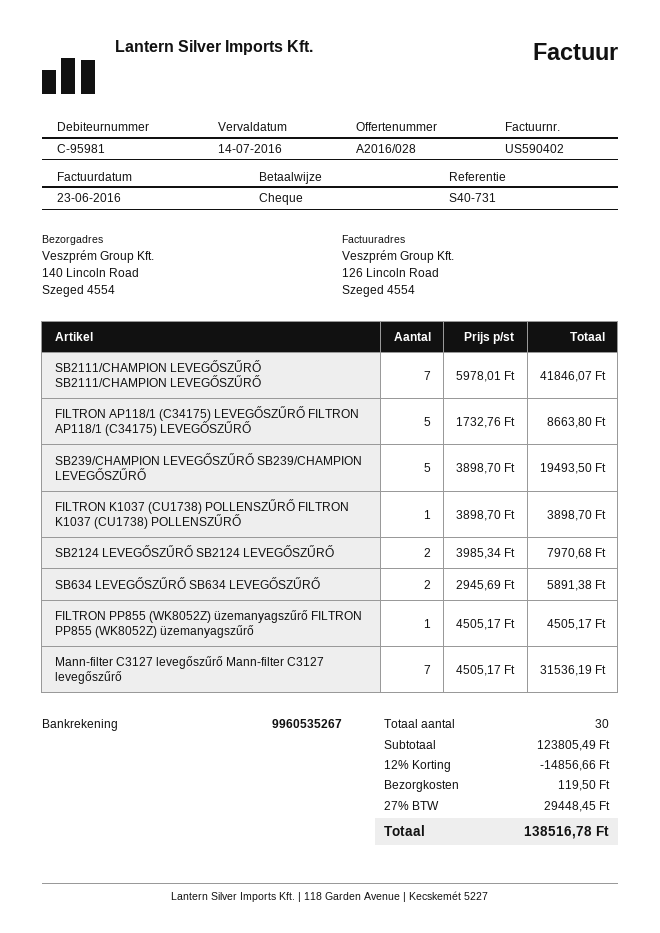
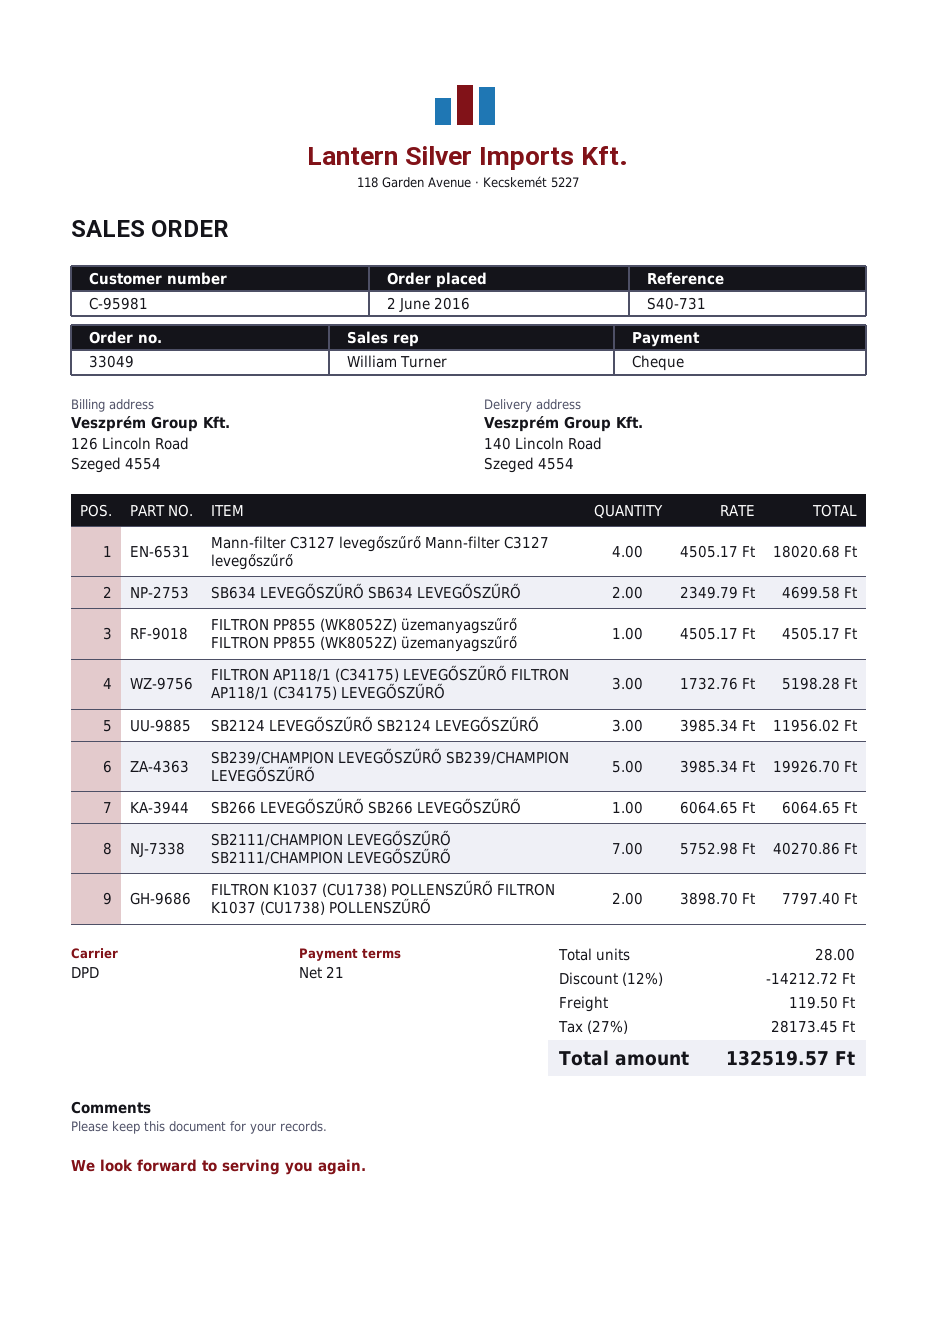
SB2111/CHAMPION LEVEGŐSZŰRŐ SB2111/CHAMPION LEVEGŐSZŰRŐ: 7 x 5978.01 = 41846.07 -> 7 x 5752.98 = 40270.86
FILTRON AP118/1 (C34175) LEVEGŐSZŰRŐ FILTRON AP118/1 (C34175) LEVEGŐSZŰRŐ: 5 x 1732.76 = 8663.80 -> 3 x 1732.76 = 5198.28
SB239/CHAMPION LEVEGŐSZŰRŐ SB239/CHAMPION LEVEGŐSZŰRŐ: 5 x 3898.70 = 19493.50 -> 5 x 3985.34 = 19926.70
FILTRON K1037 (CU1738) POLLENSZŰRŐ FILTRON K1037 (CU1738) POLLENSZŰRŐ: 1 x 3898.70 = 3898.70 -> 2 x 3898.70 = 7797.40
SB2124 LEVEGŐSZŰRŐ SB2124 LEVEGŐSZŰRŐ: 2 x 3985.34 = 7970.68 -> 3 x 3985.34 = 11956.02
SB634 LEVEGŐSZŰRŐ SB634 LEVEGŐSZŰRŐ: 2 x 2945.69 = 5891.38 -> 2 x 2349.79 = 4699.58
Mann-filter C3127 levegőszűrő Mann-filter C3127 levegőszűrő: 7 x 4505.17 = 31536.19 -> 4 x 4505.17 = 18020.68
SB266 LEVEGŐSZŰRŐ SB266 LEVEGŐSZŰRŐ: none -> 1 x 6064.65 = 6064.65
total quantity: 30 -> 28
discount: 12% = 14856.66 -> 12% = 14212.72
tax: 27% = 29448.45 -> 27% = 28173.45
total: 138516.78 -> 132519.57

